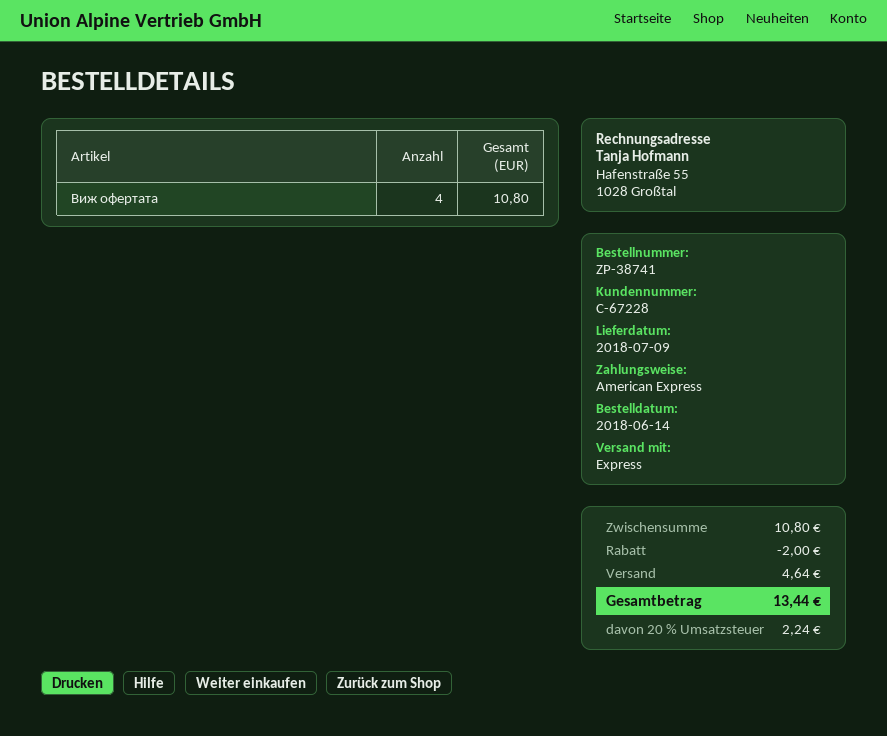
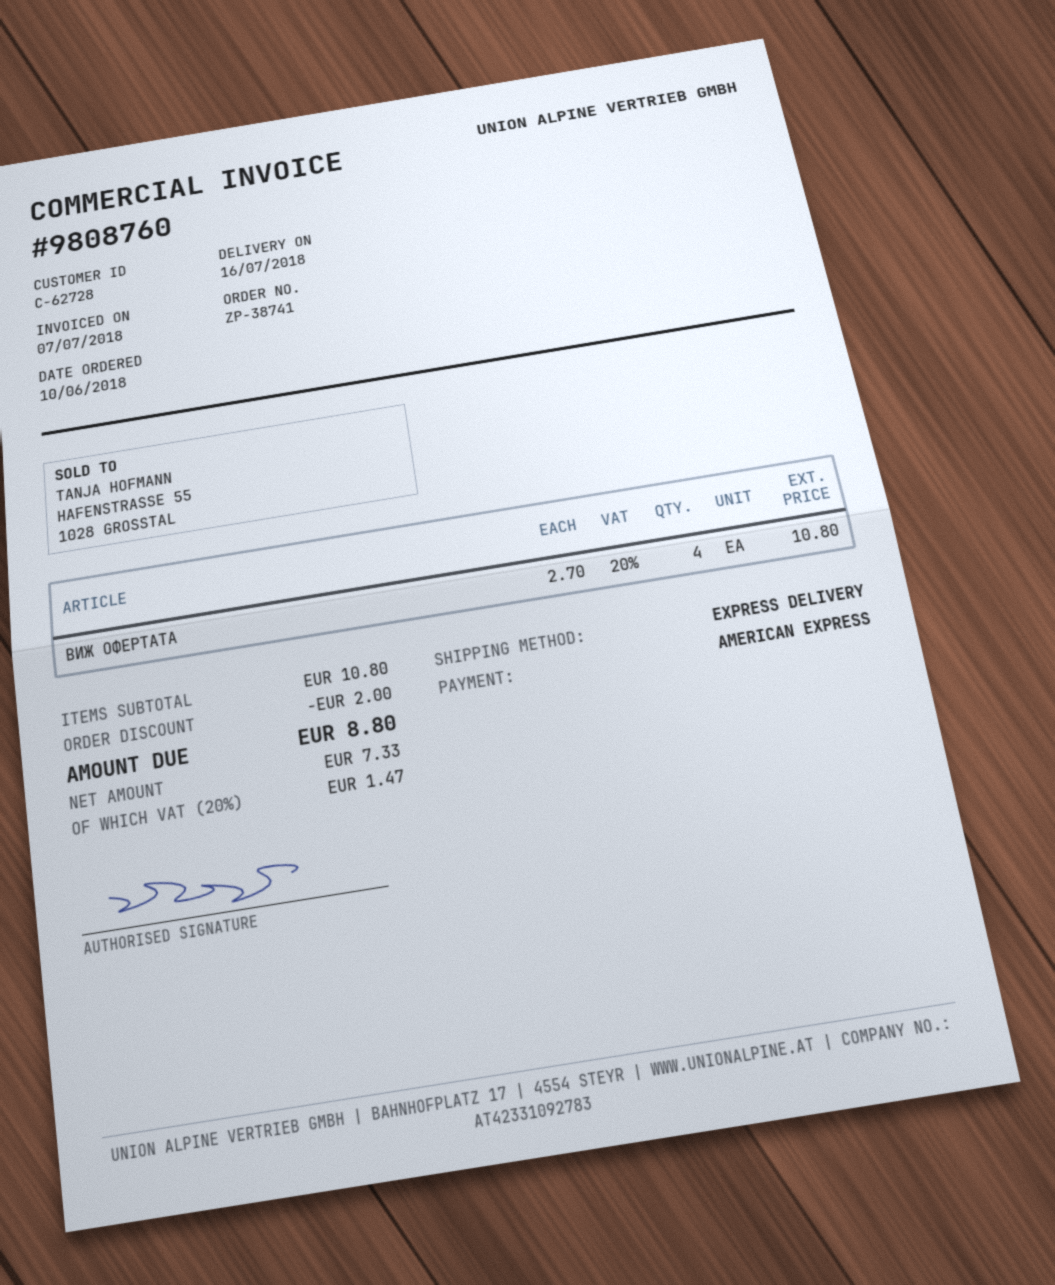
order date: 2018-06-14 -> 2018-06-10
delivery date: 2018-07-09 -> 2018-07-16
customer number: C-67228 -> C-62728
shipping: 4.64 -> none
tax: 20% = 2.24 -> 20% = 1.47
total: 13.44 -> 8.80

